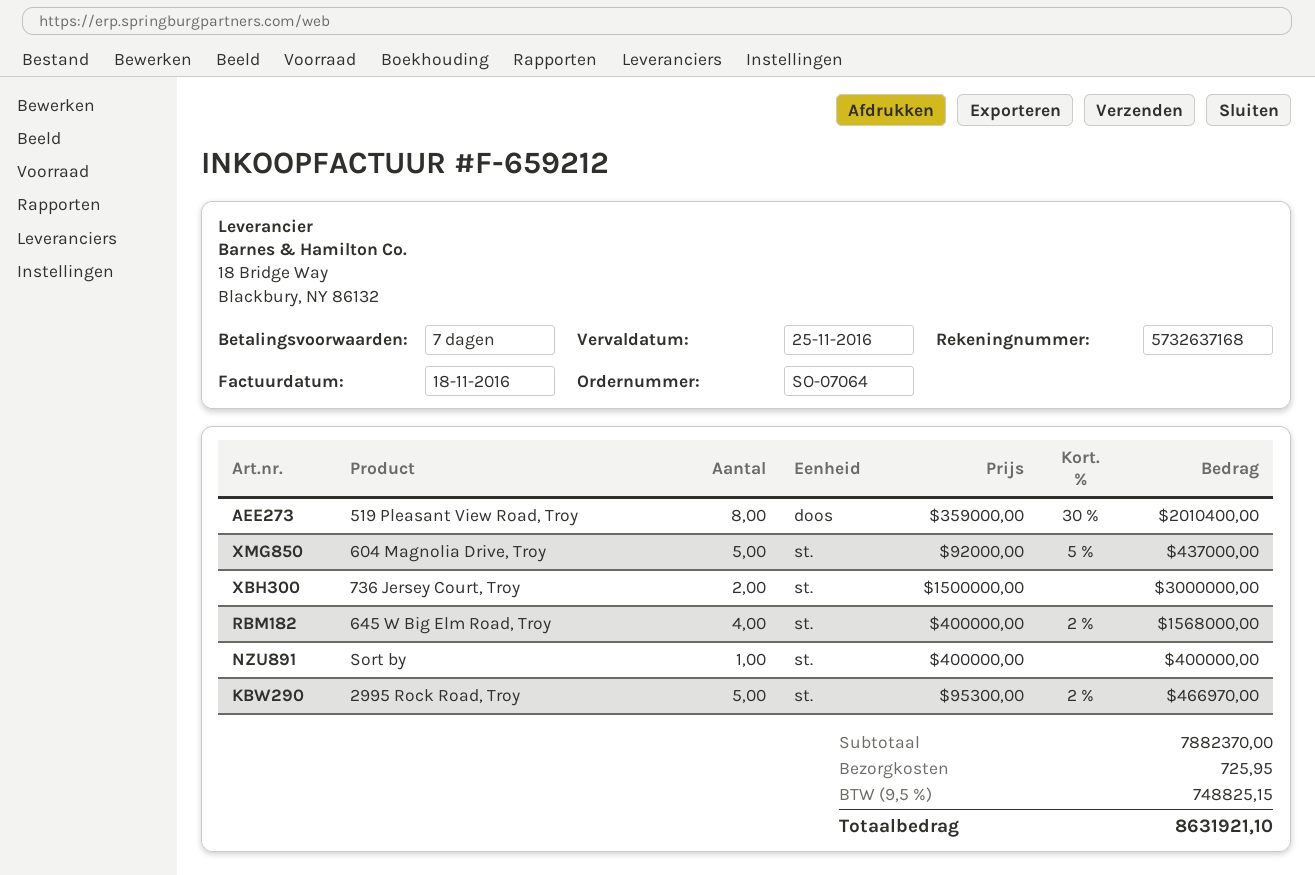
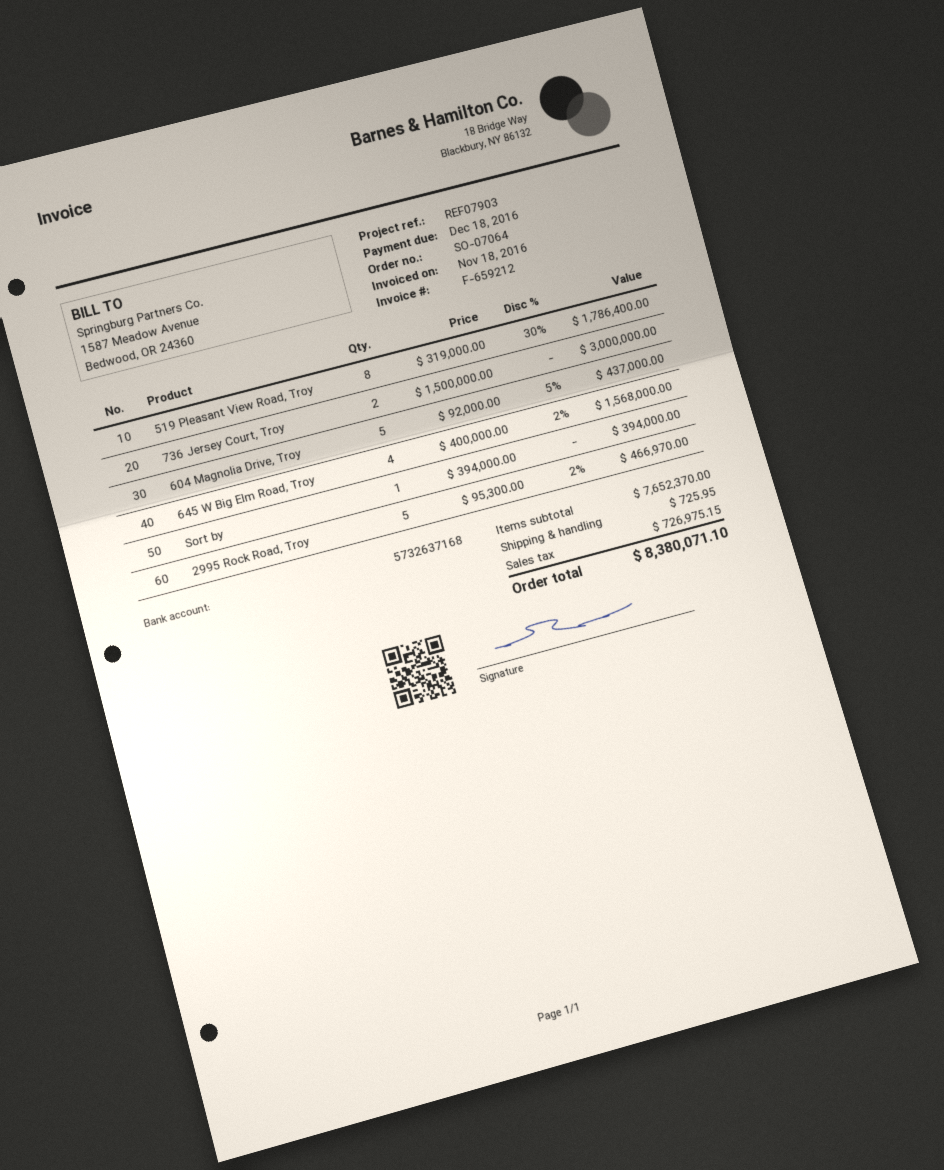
due date: 2016-11-25 -> 2016-12-18
519 Pleasant View Road, Troy: 8 x 359000.00 - 30% = 2010400.00 -> 8 x 319000.00 - 30% = 1786400.00
Sort by: 1 x 400000.00 = 400000.00 -> 1 x 394000.00 = 394000.00
subtotal: 7882370.00 -> 7652370.00
tax: 748825.15 -> 726975.15
total: 8631921.10 -> 8380071.10

